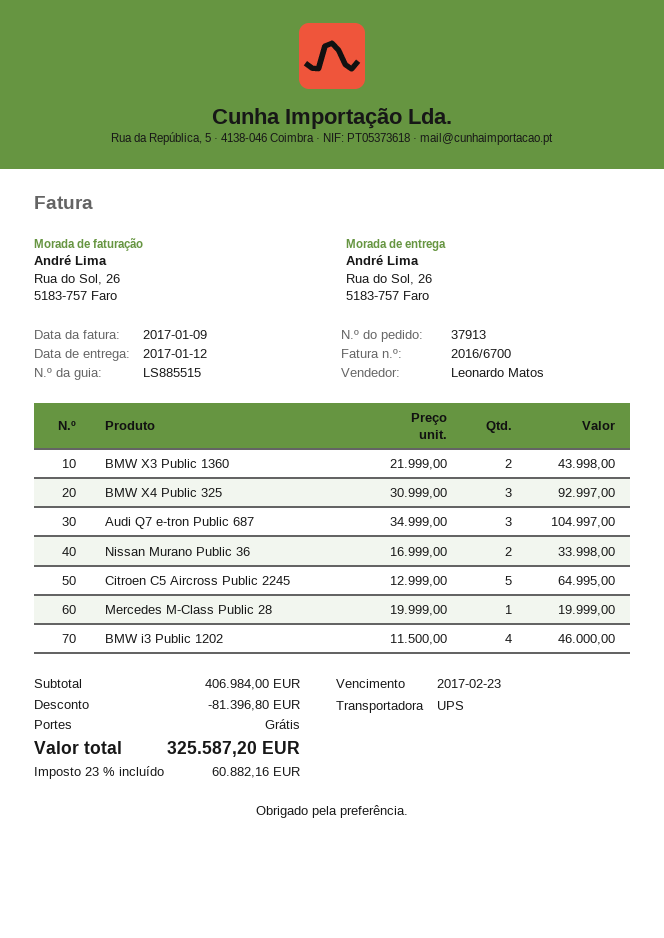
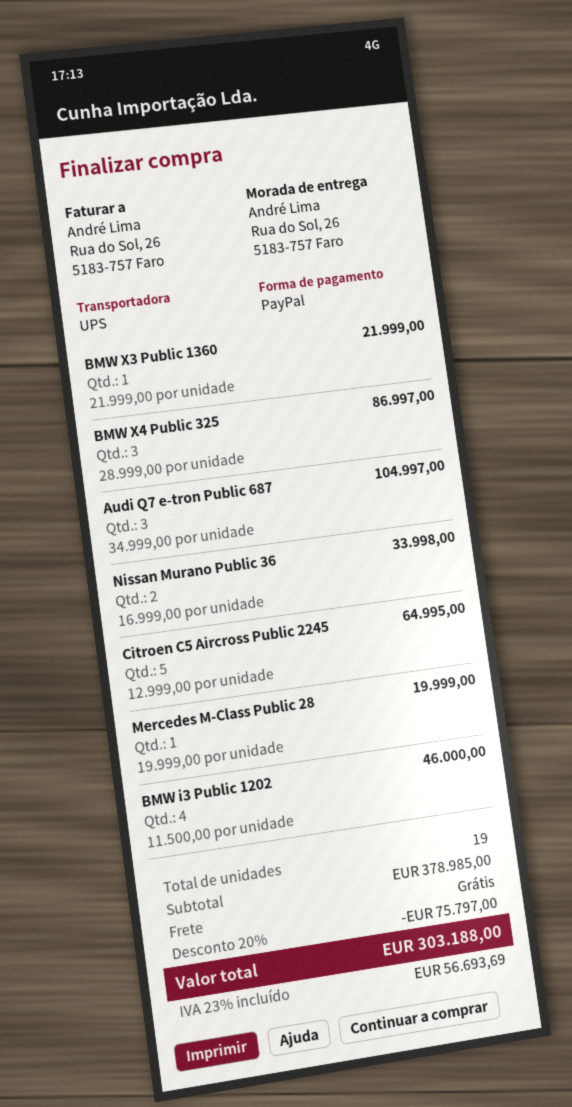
BMW X3 Public 1360: 2 x 21999.00 = 43998.00 -> 1 x 21999.00 = 21999.00
BMW X4 Public 325: 3 x 30999.00 = 92997.00 -> 3 x 28999.00 = 86997.00
subtotal: 406984.00 -> 378985.00
discount: 81396.80 -> 75797.00
tax: 23% = 60882.16 -> 23% = 56693.69
total: 325587.20 -> 303188.00

